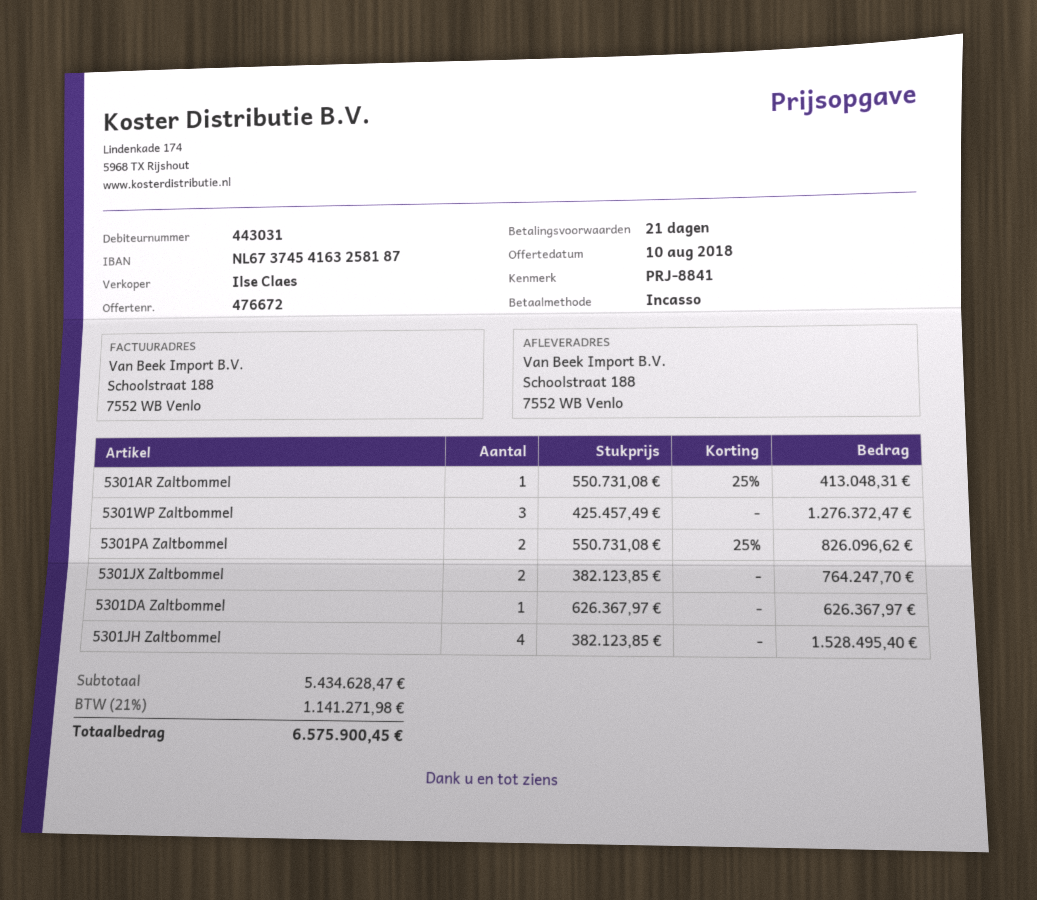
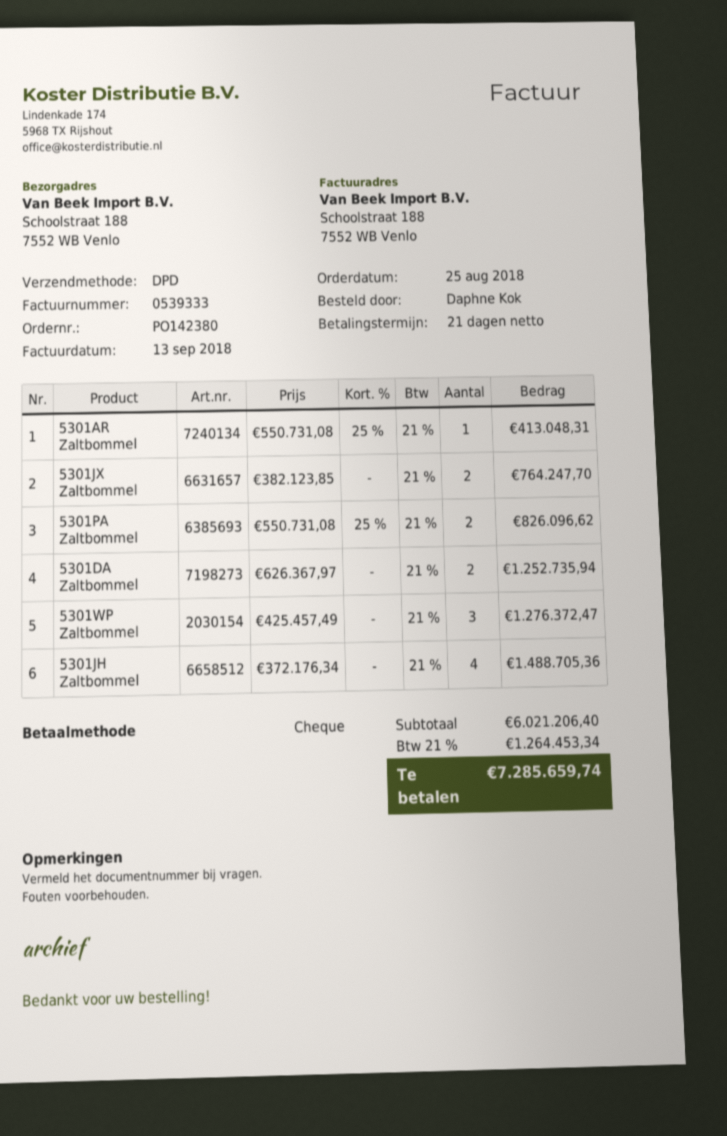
payment method: direct debit -> cheque
5301DA Zaltbommel: 1 x 626367.97 = 626367.97 -> 2 x 626367.97 = 1252735.94
5301JH Zaltbommel: 4 x 382123.85 = 1528495.40 -> 4 x 372176.34 = 1488705.36
subtotal: 5434628.47 -> 6021206.40
tax: 21% = 1141271.98 -> 21% = 1264453.34
total: 6575900.45 -> 7285659.74

